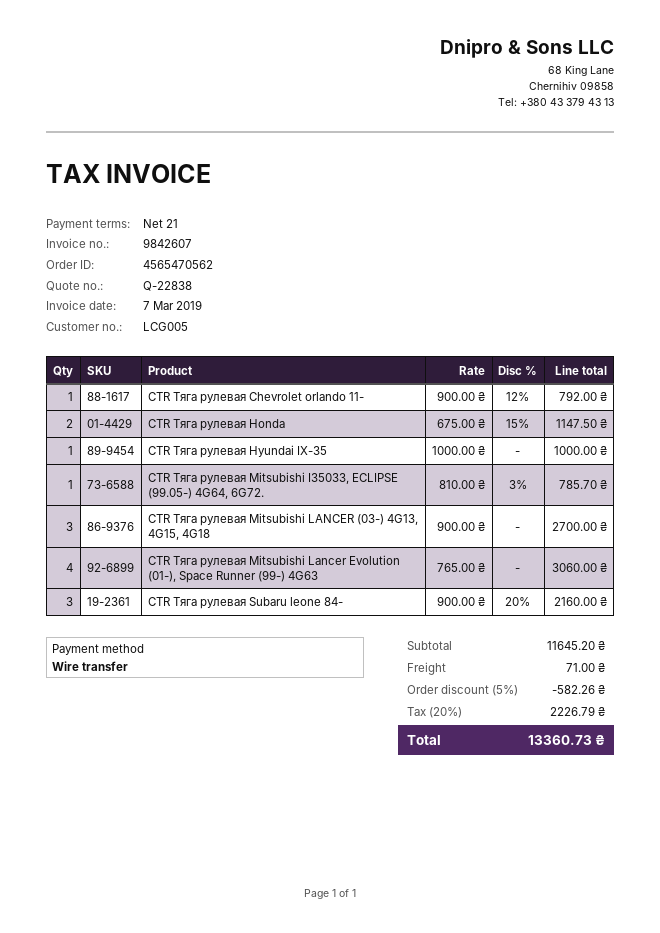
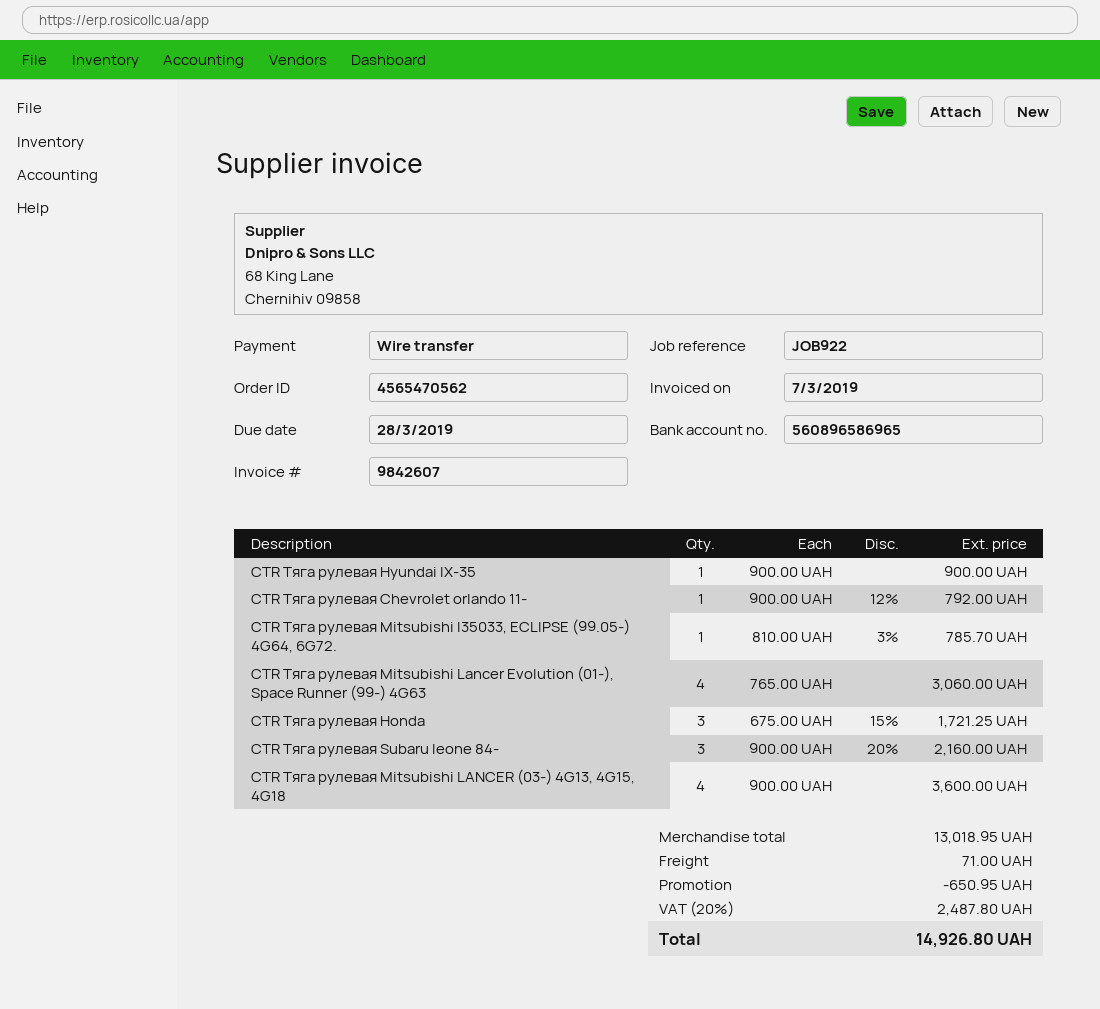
CTR Тяга рулевая Honda: 2 x 675.00 - 15% = 1147.50 -> 3 x 675.00 - 15% = 1721.25
CTR Тяга рулевая Hyundai IX-35: 1 x 1000.00 = 1000.00 -> 1 x 900.00 = 900.00
CTR Тяга рулевая Mitsubishi LANCER (03-) 4G13, 4G15, 4G18: 3 x 900.00 = 2700.00 -> 4 x 900.00 = 3600.00
subtotal: 11645.20 -> 13018.95
discount: 582.26 -> 650.95
tax: 20% = 2226.79 -> 20% = 2487.80
total: 13360.73 -> 14926.80

